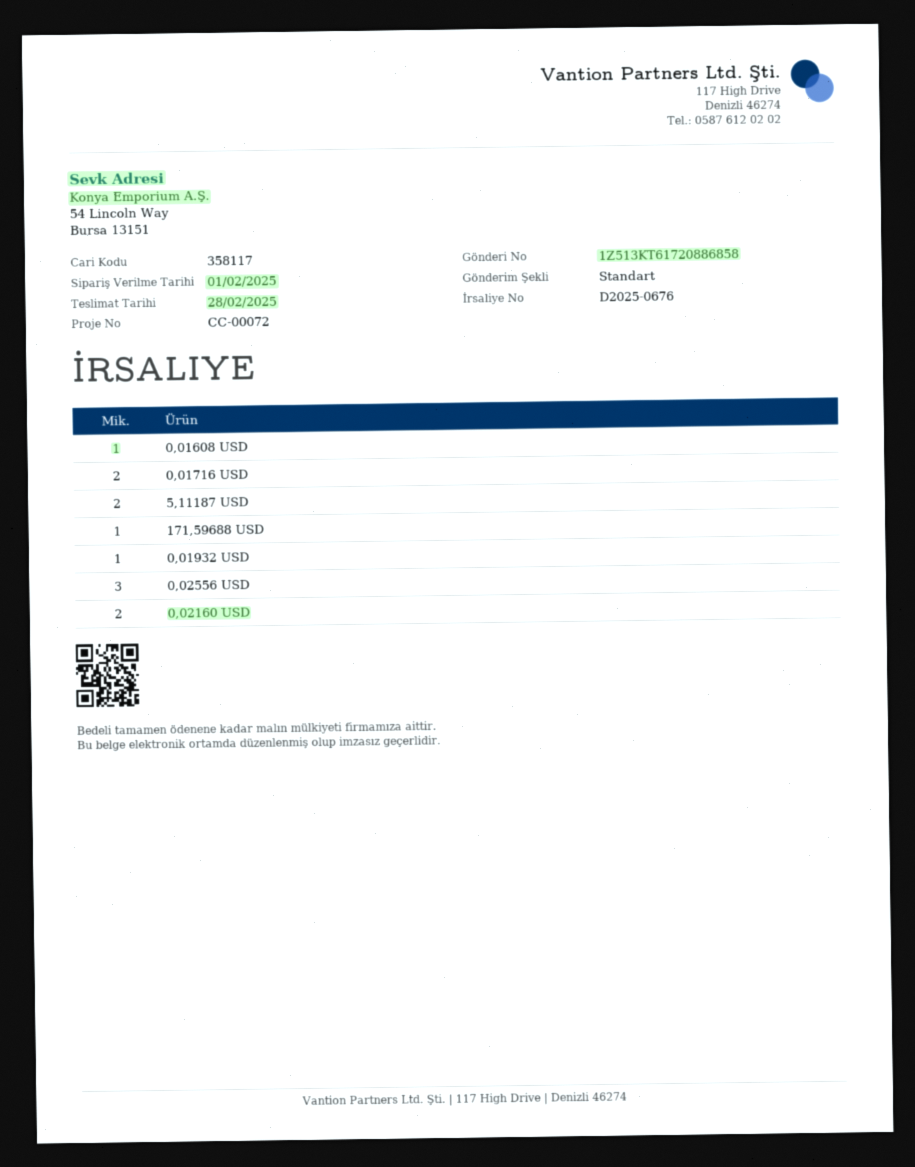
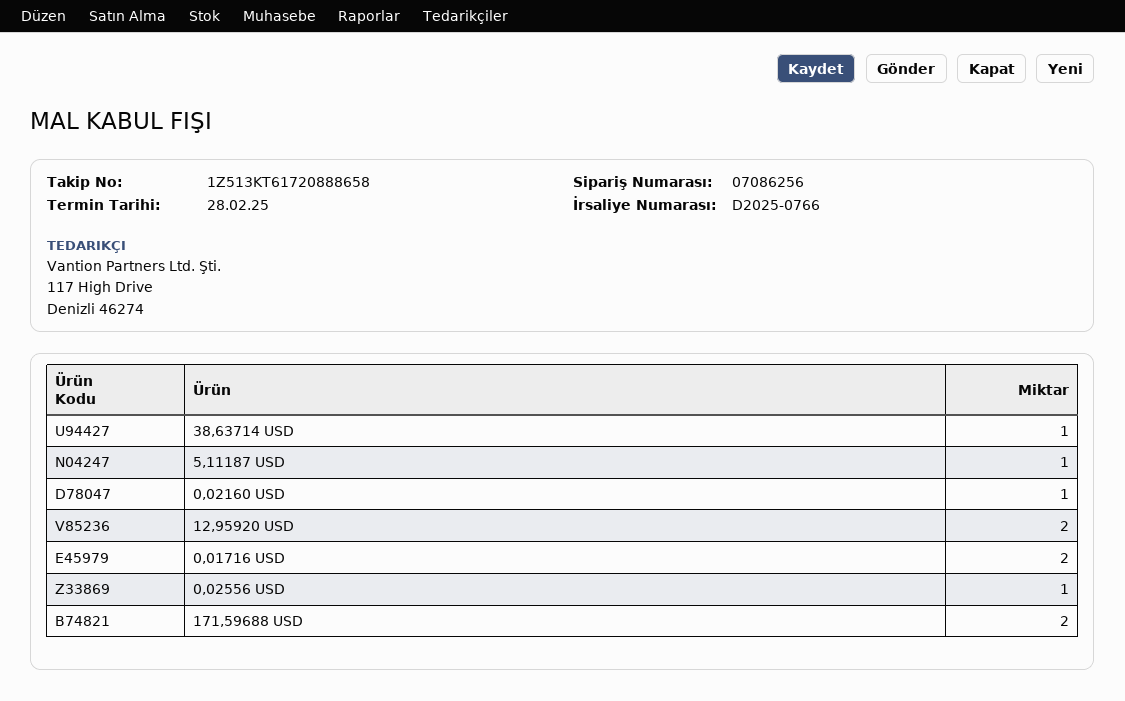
delivery note number: D2025-0676 -> D2025-0766
tracking number: 1Z513KT61720886858 -> 1Z513KT61720888658
0,01608 USD: 1 -> none
5,11187 USD: 2 -> 1
171,59688 USD: 1 -> 2
0,01932 USD: 1 -> none
0,02556 USD: 3 -> 1
0,02160 USD: 2 -> 1
38,63714 USD: none -> 1
12,95920 USD: none -> 2

